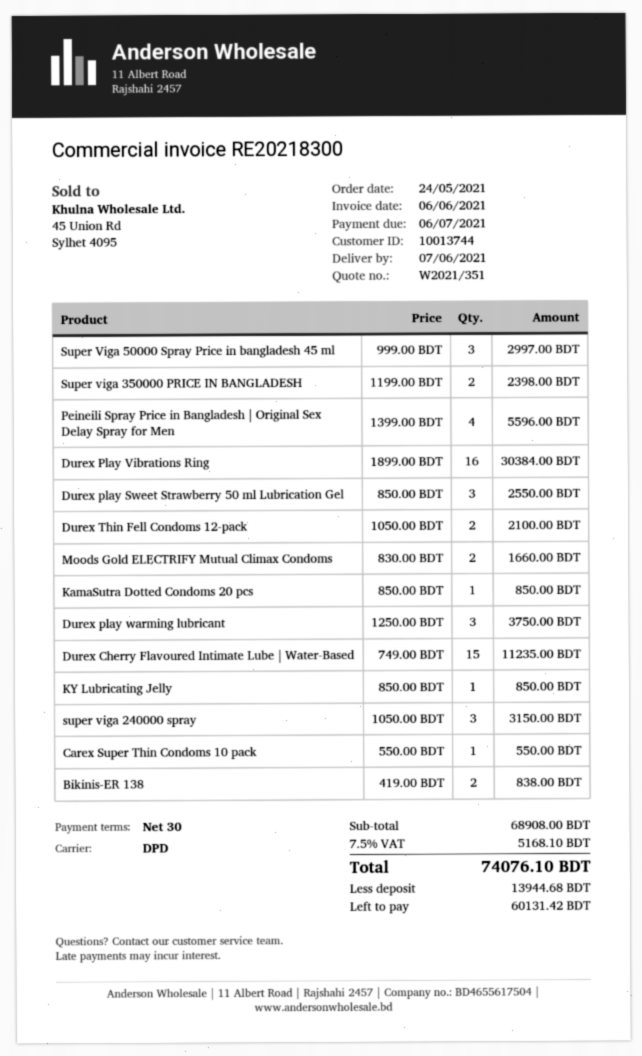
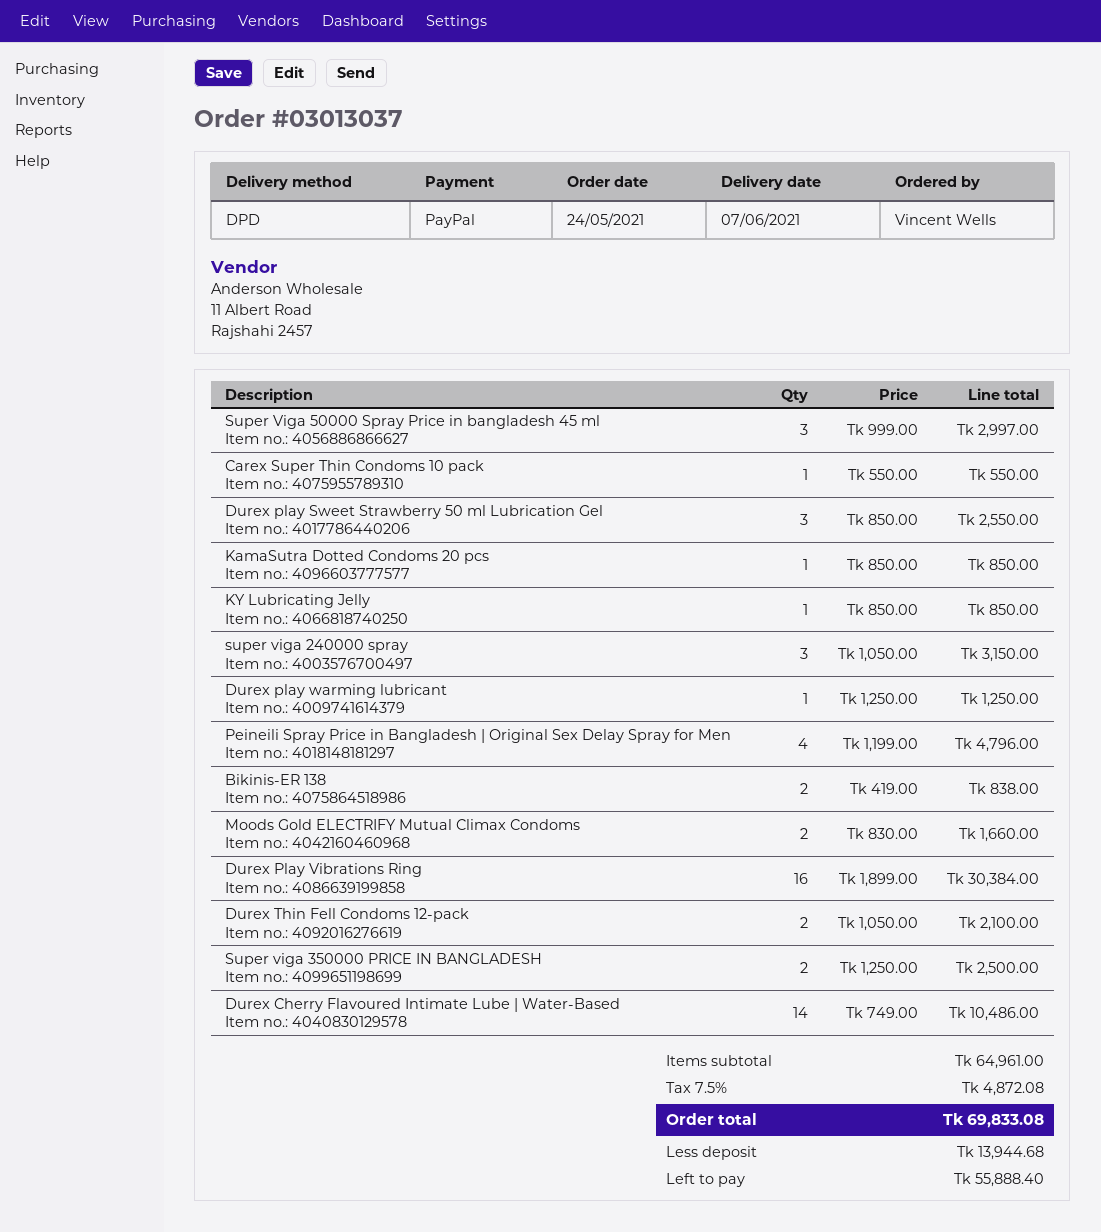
Super viga 350000 PRICE IN BANGLADESH: 2 x 1199.00 = 2398.00 -> 2 x 1250.00 = 2500.00
Peineili Spray Price in Bangladesh | Original Sex Delay Spray for Men: 4 x 1399.00 = 5596.00 -> 4 x 1199.00 = 4796.00
Durex play warming lubricant: 3 x 1250.00 = 3750.00 -> 1 x 1250.00 = 1250.00
Durex Cherry Flavoured Intimate Lube | Water-Based: 15 x 749.00 = 11235.00 -> 14 x 749.00 = 10486.00
subtotal: 68908.00 -> 64961.00
tax: 7.5% = 5168.10 -> 7.5% = 4872.08
total: 74076.10 -> 69833.08
balance: 60131.42 -> 55888.40

